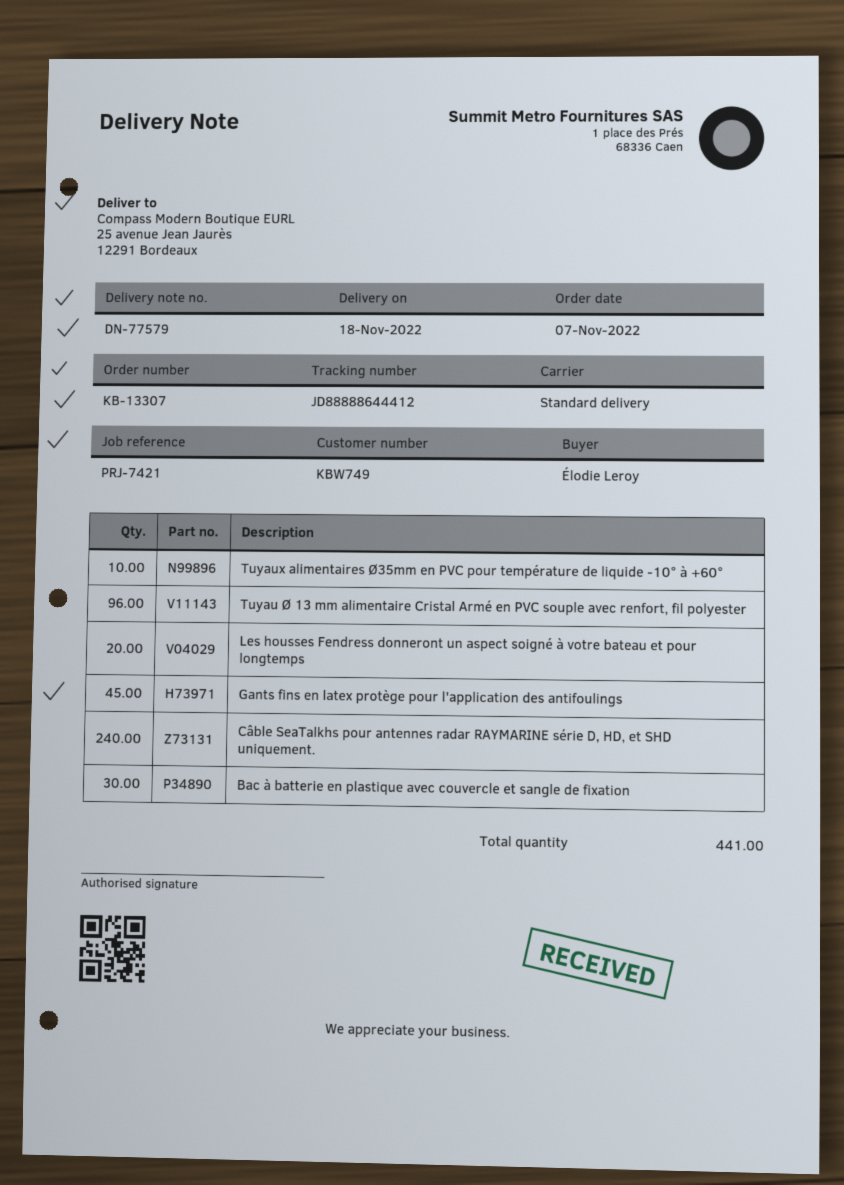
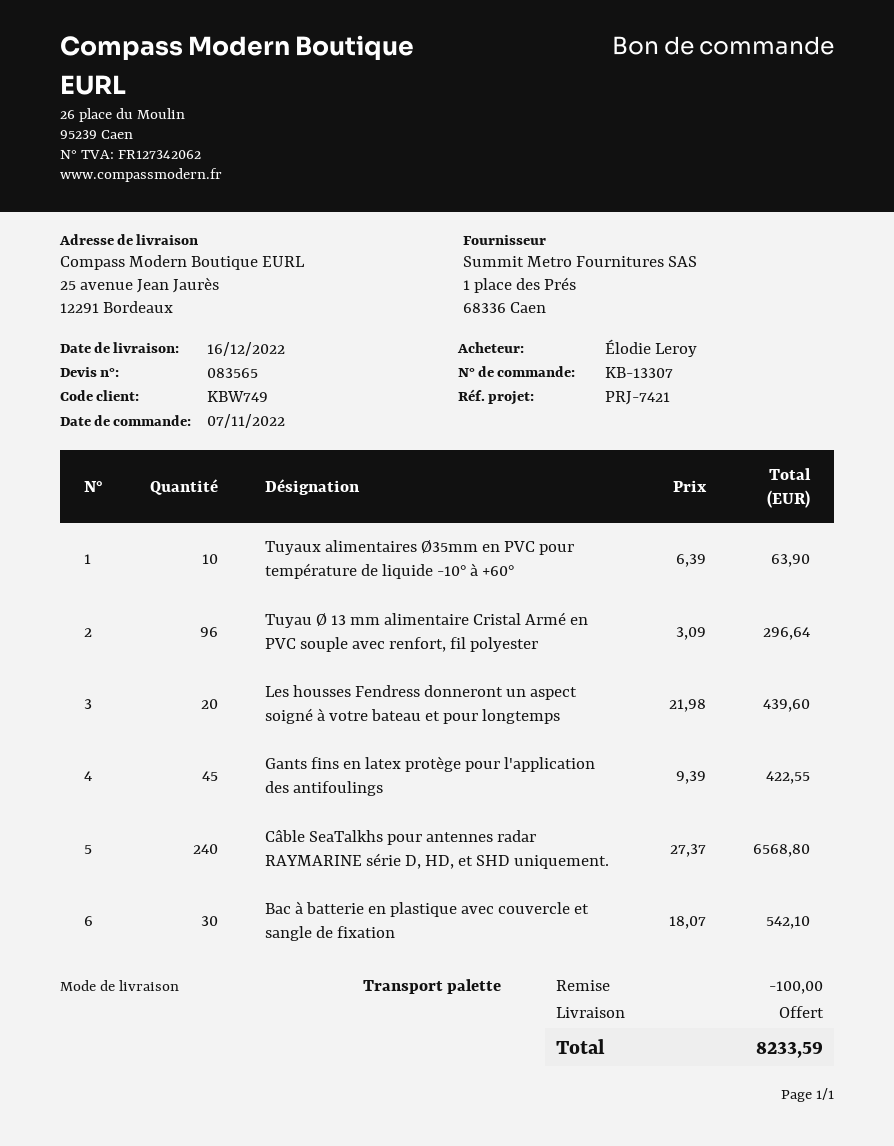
delivery date: 2022-11-18 -> 2022-12-16
shipping method: standard -> pallet freight

